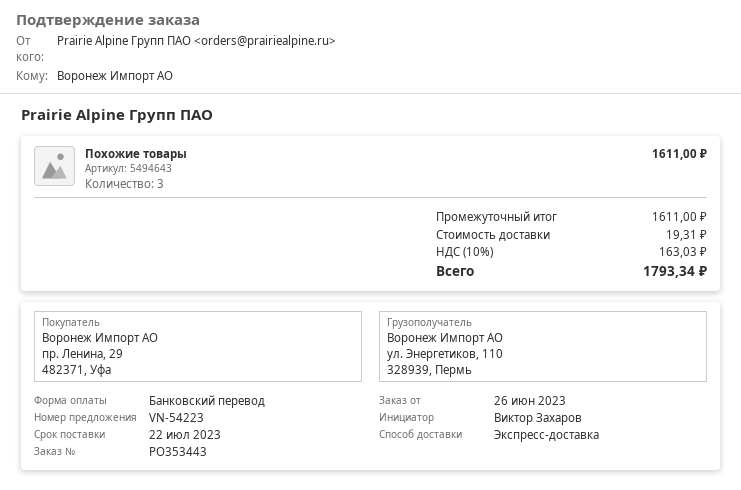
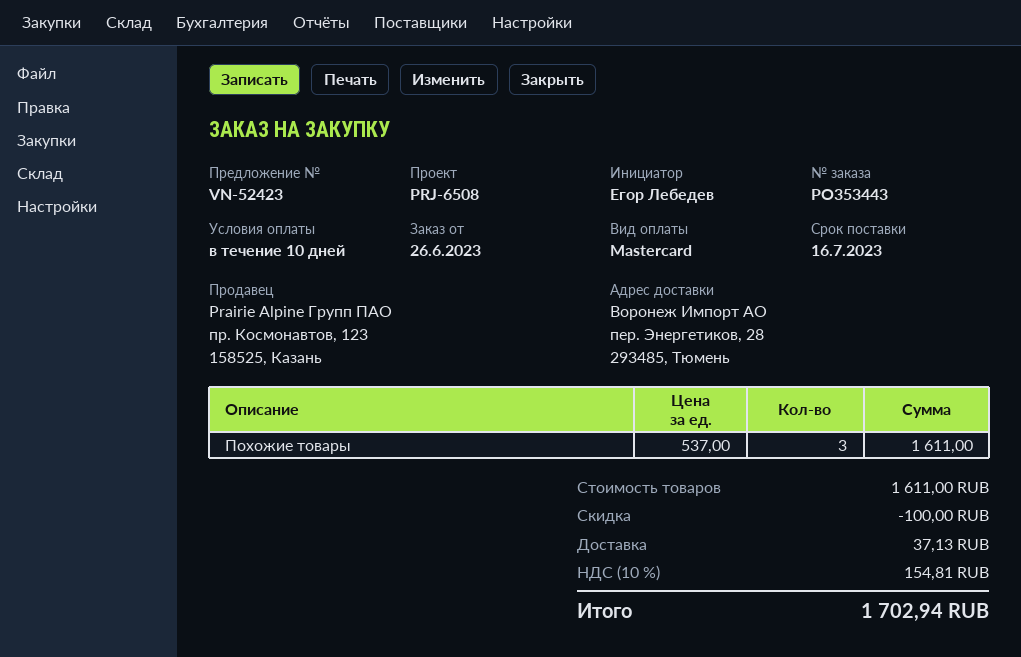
quote number: VN-54223 -> VN-52423
delivery date: 2023-07-22 -> 2023-07-16
ordered by: Виктор Захаров -> Егор Лебедев
payment method: bank transfer -> Mastercard
ship to: ул. Энергетиков, 110, 328939, Пермь -> пер. Энергетиков, 28, 293485, Тюмень
discount: none -> 100.00
shipping: 19.31 -> 37.13
tax: 10% = 163.03 -> 10% = 154.81
total: 1793.34 -> 1702.94

